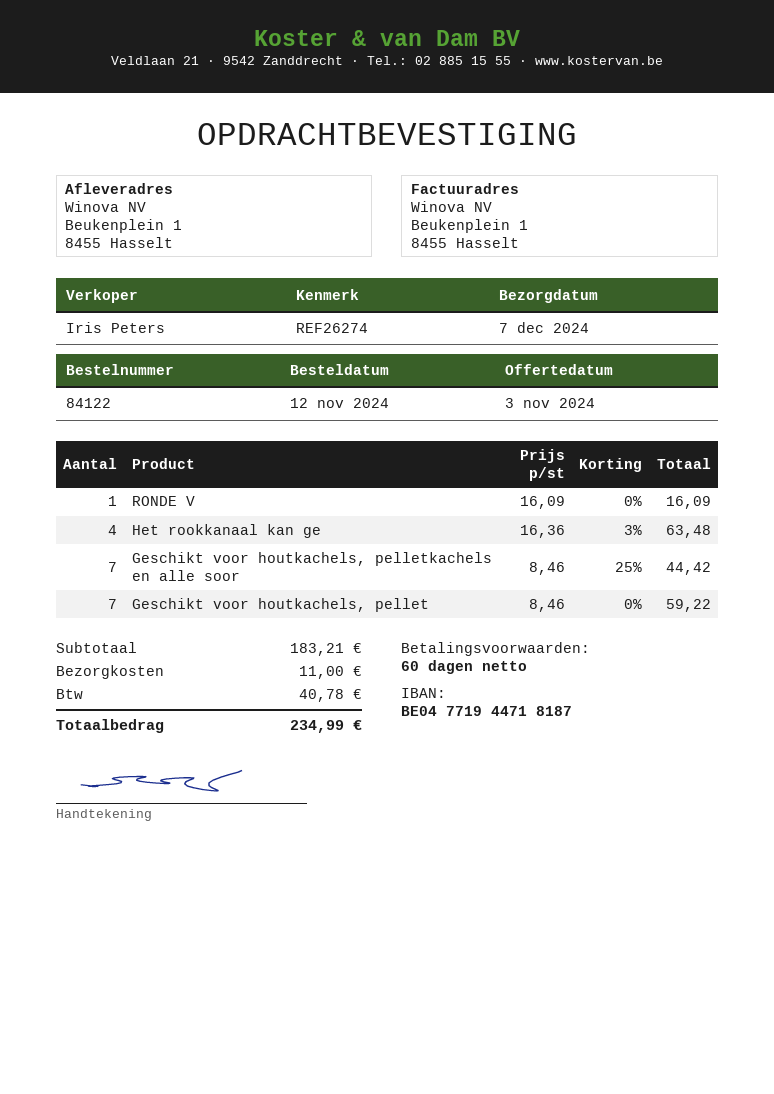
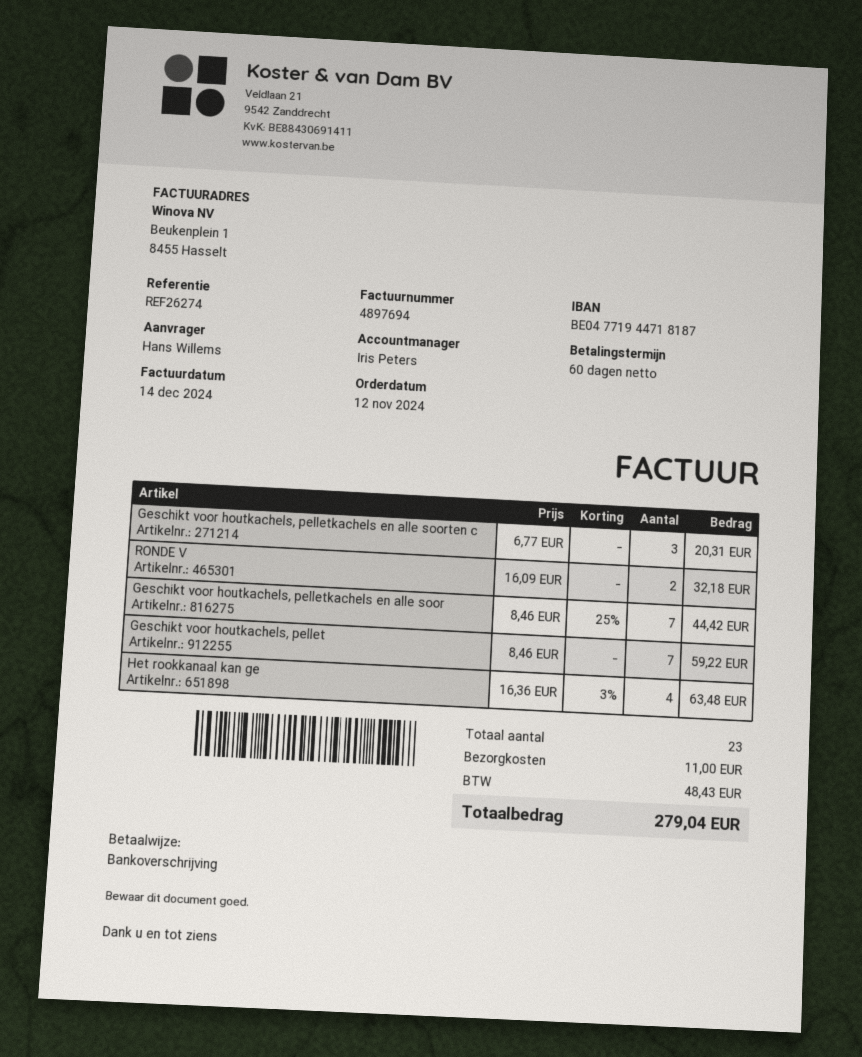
RONDE V: 1 x 16.09 = 16.09 -> 2 x 16.09 = 32.18
Geschikt voor houtkachels, pelletkachels en alle soorten c: none -> 3 x 6.77 = 20.31
tax: 40.78 -> 48.43
total: 234.99 -> 279.04

